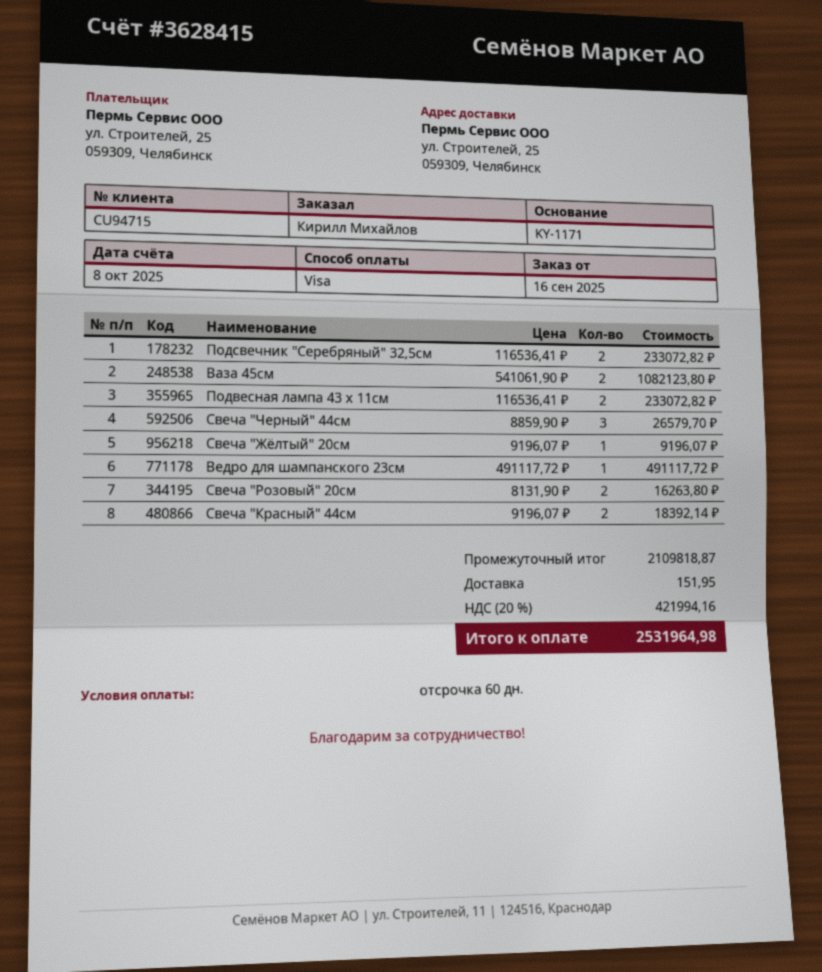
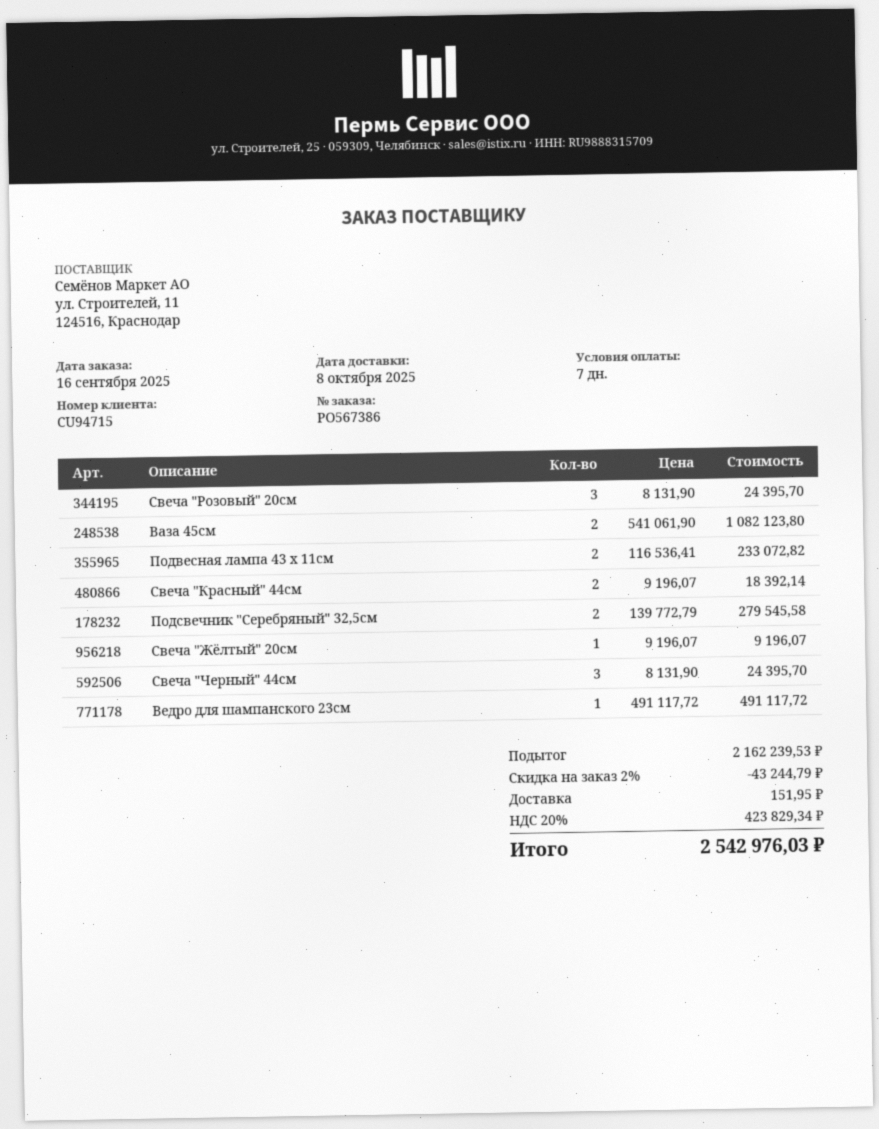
payment terms: 60 days -> 7 days
Подсвечник "Серебряный" 32,5см: 2 x 116536.41 = 233072.82 -> 2 x 139772.79 = 279545.58
Свеча "Черный" 44см: 3 x 8859.90 = 26579.70 -> 3 x 8131.90 = 24395.70
Свеча "Розовый" 20см: 2 x 8131.90 = 16263.80 -> 3 x 8131.90 = 24395.70
subtotal: 2109818.87 -> 2162239.53
discount: none -> 2% = 43244.79
tax: 20% = 421994.16 -> 20% = 423829.34
total: 2531964.98 -> 2542976.03

